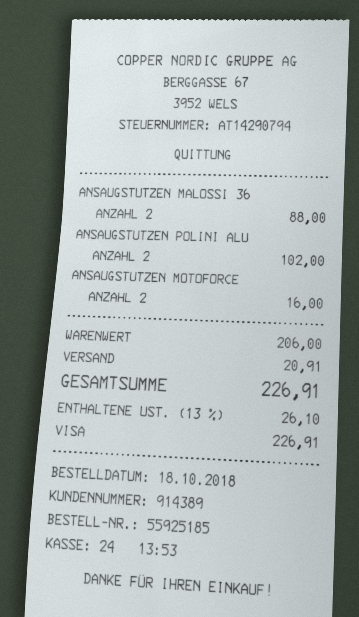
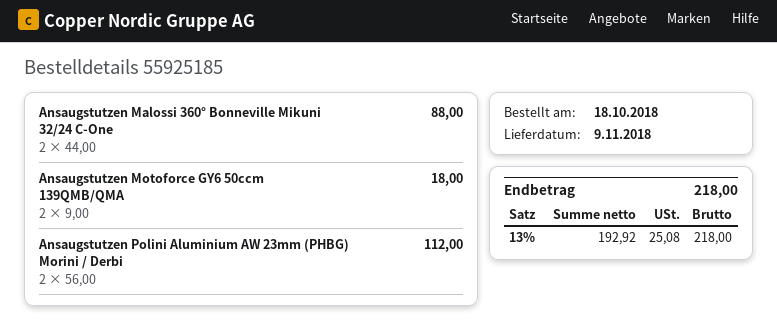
ANSAUGSTUTZEN POLINI ALU: 2 for 102.00 -> 2 for 112.00
ANSAUGSTUTZEN MOTOFORCE: 2 for 16.00 -> 2 for 18.00
shipping: 20.91 -> none
tax: 13% = 26.10 -> 13% = 25.08
total: 226.91 -> 218.00

